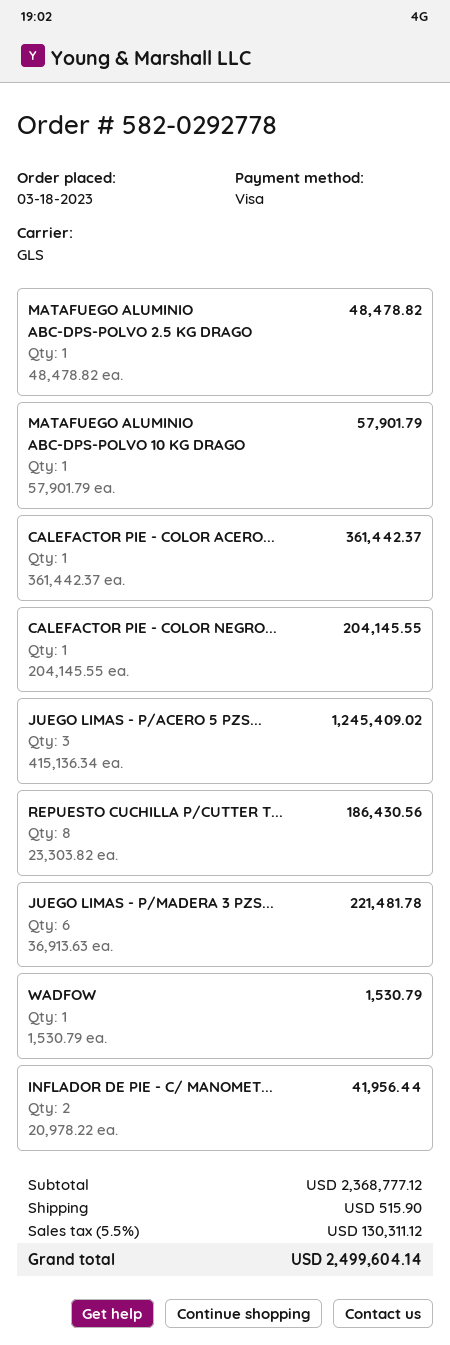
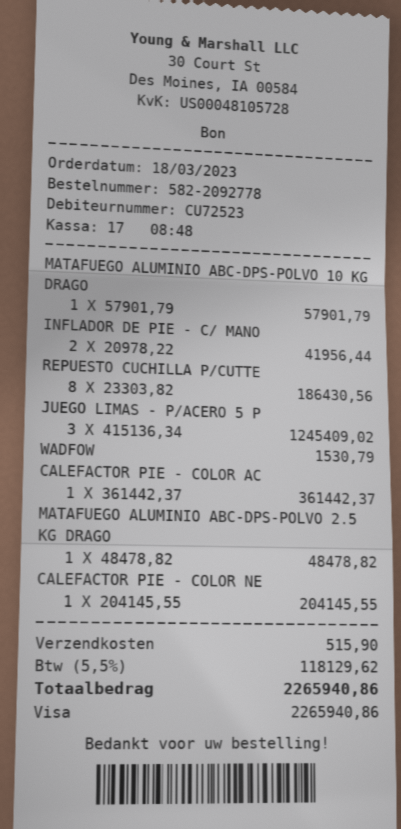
order number: 582-0292778 -> 582-2092778
JUEGO LIMAS - P/MADERA 3 PZS...: 6 x 36913.63 = 221481.78 -> none
tax: 5.5% = 130311.12 -> 5.5% = 118129.62
total: 2499604.14 -> 2265940.86

